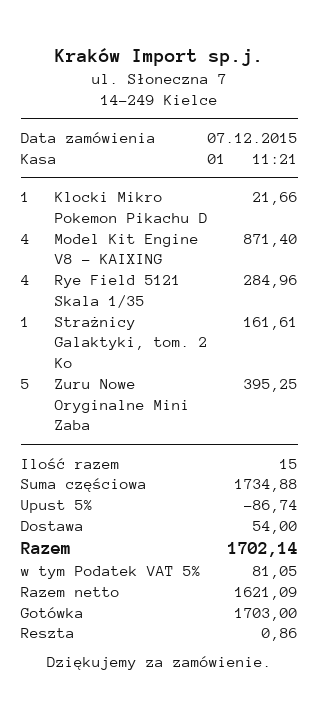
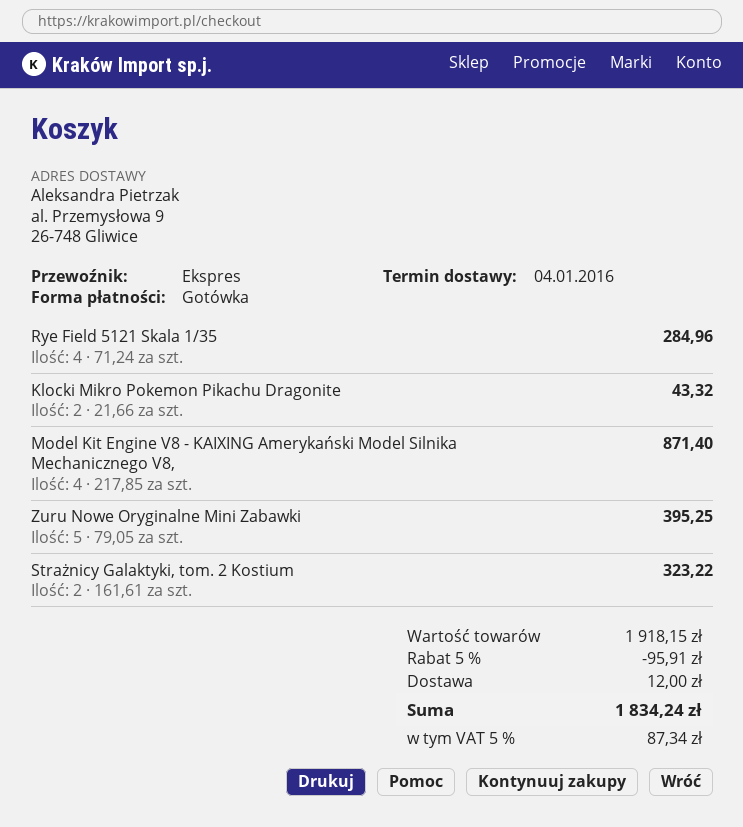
Klocki Mikro Pokemon Pikachu D: 1 for 21.66 -> 2 for 43.32
Strażnicy Galaktyki, tom. 2 Ko: 1 for 161.61 -> 2 for 323.22
subtotal: 1734.88 -> 1918.15
discount: 5% = 86.74 -> 5% = 95.91
shipping: 54.00 -> 12.00
tax: 5% = 81.05 -> 5% = 87.34
total: 1702.14 -> 1834.24

